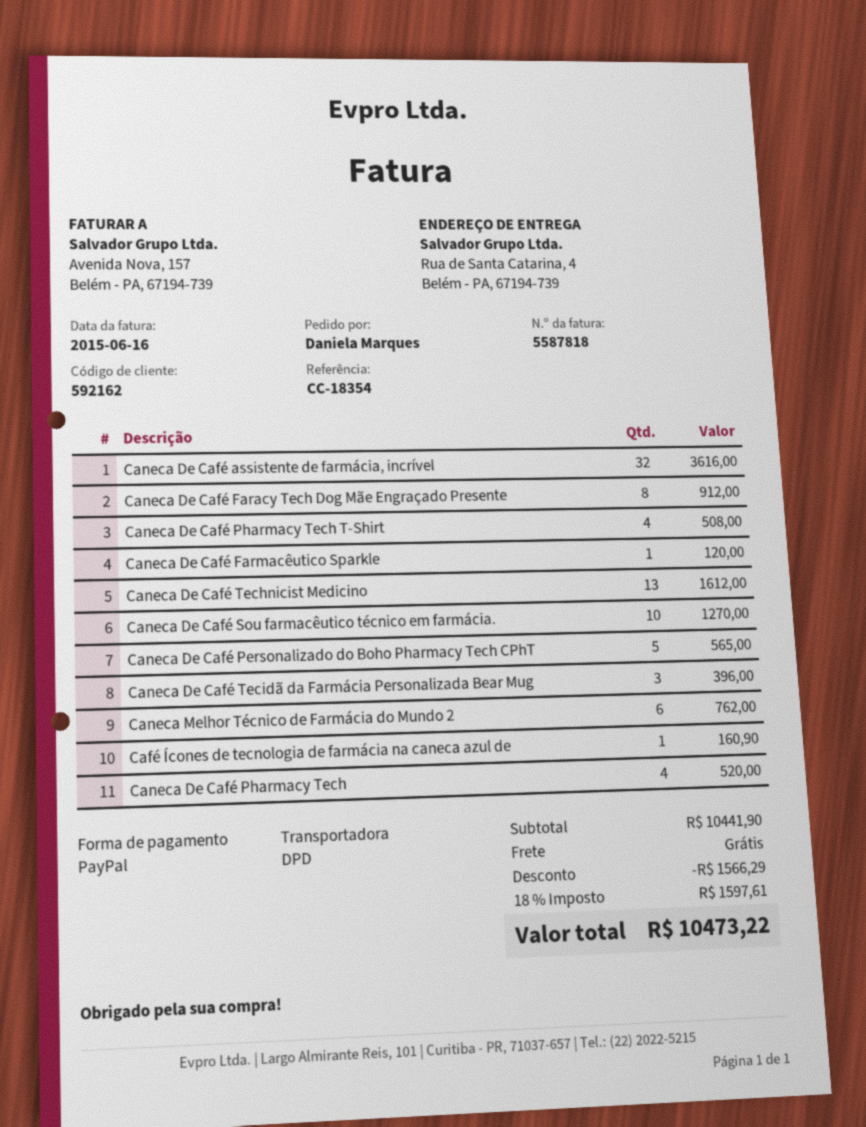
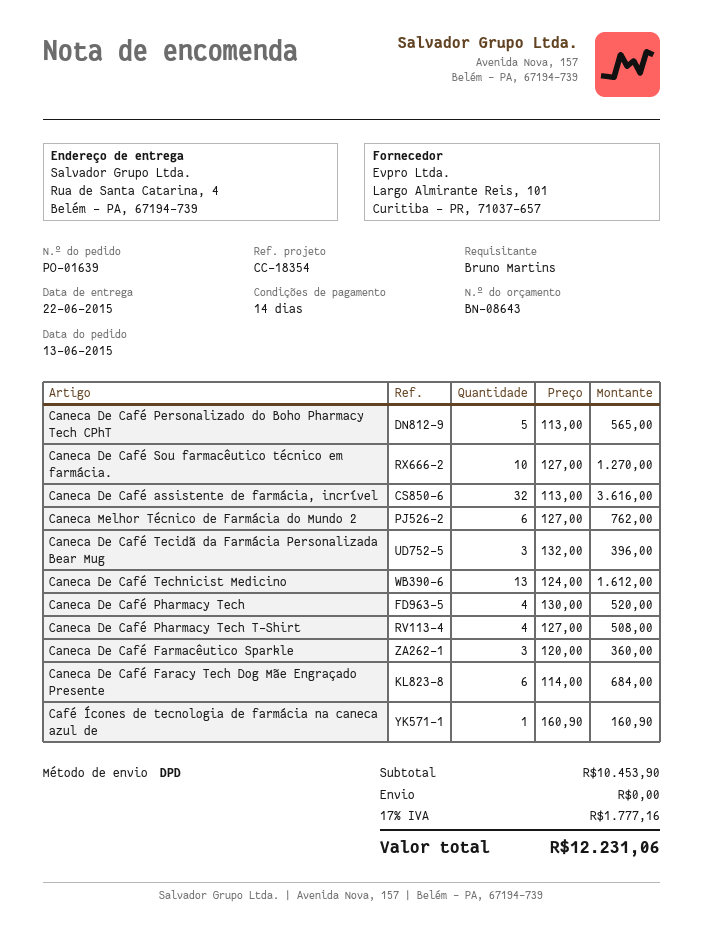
ordered by: Daniela Marques -> Bruno Martins
Caneca De Café Faracy Tech Dog Mãe Engraçado Presente: 8 for 912.00 -> 6 for 684.00
Caneca De Café Farmacêutico Sparkle: 1 for 120.00 -> 3 for 360.00
subtotal: 10441.90 -> 10453.90
discount: 1566.29 -> none
tax: 18% = 1597.61 -> 17% = 1777.16
total: 10473.22 -> 12231.06

